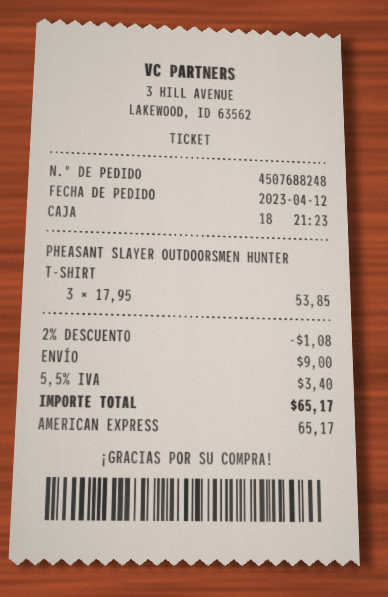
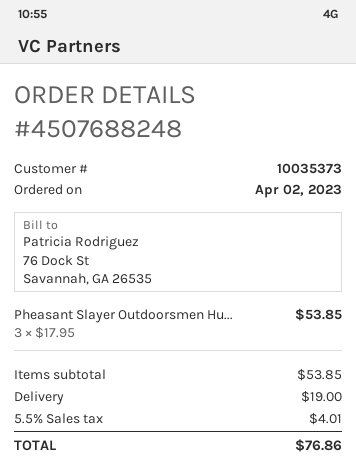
order date: 2023-04-12 -> 2023-04-02
discount: 2% = 1.08 -> none
shipping: 9.00 -> 19.00
tax: 5.5% = 3.40 -> 5.5% = 4.01
total: 65.17 -> 76.86

